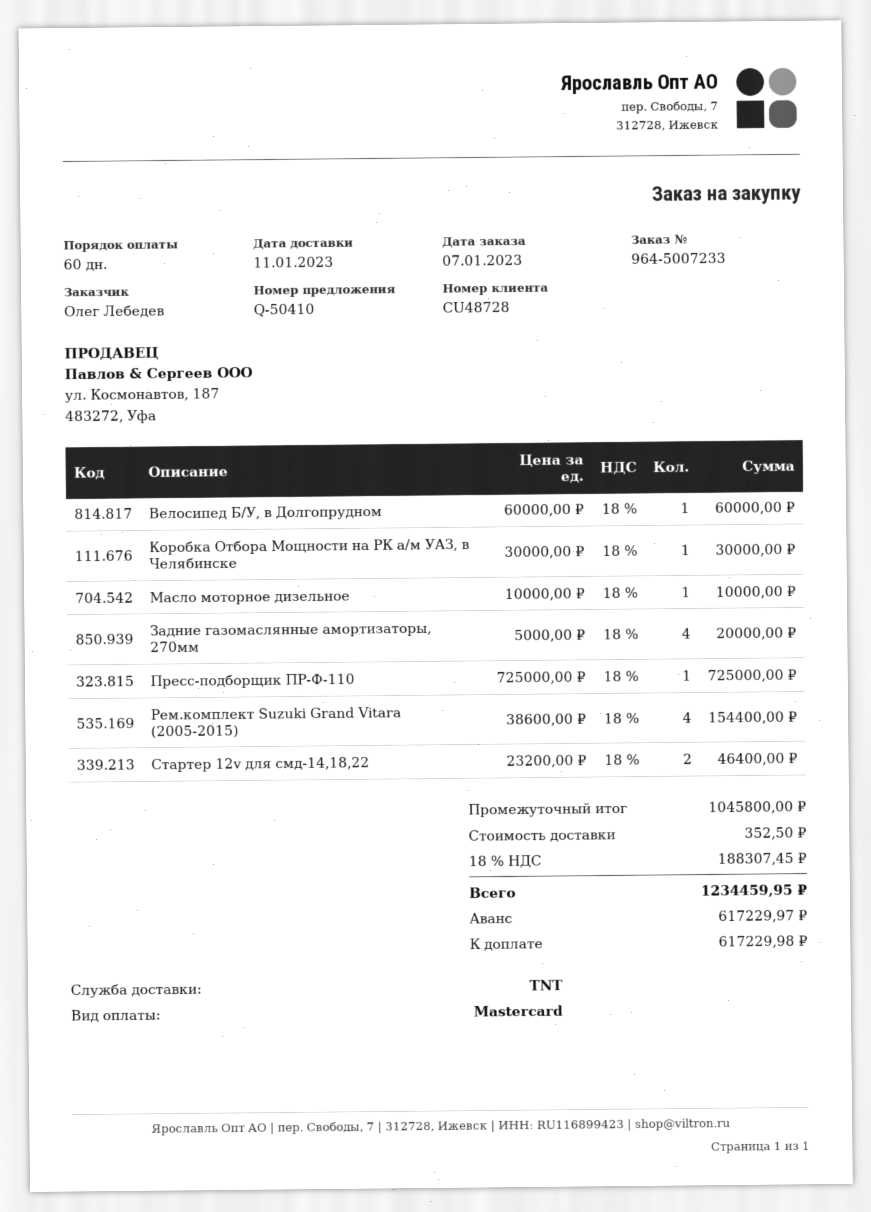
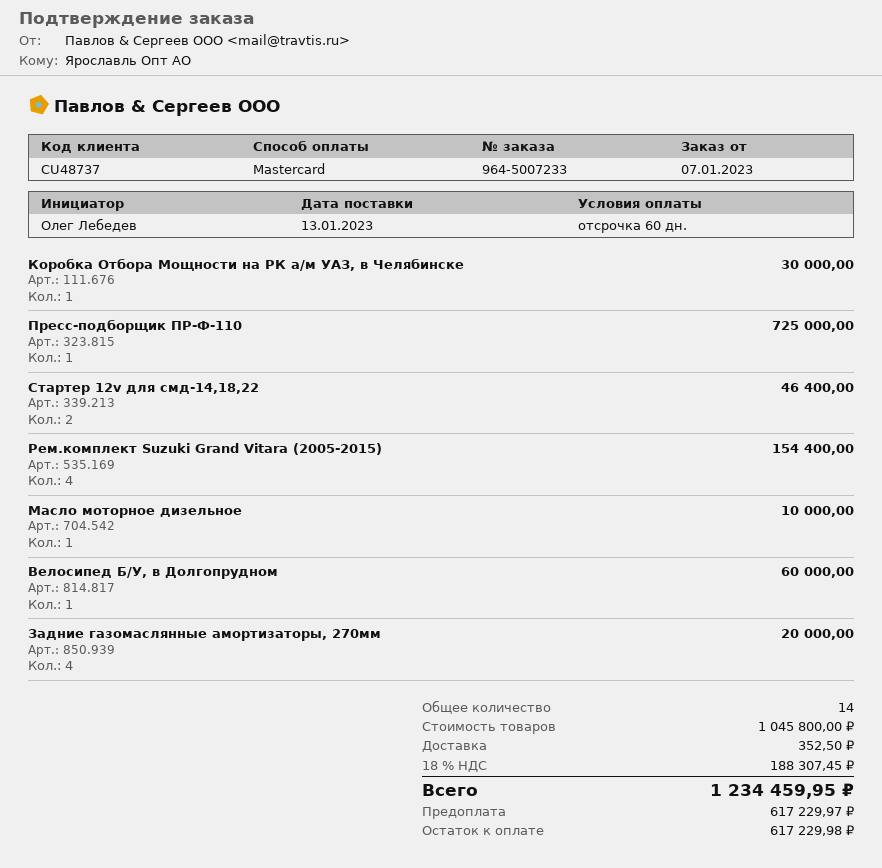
delivery date: 2023-01-11 -> 2023-01-13
customer number: CU48728 -> CU48737

